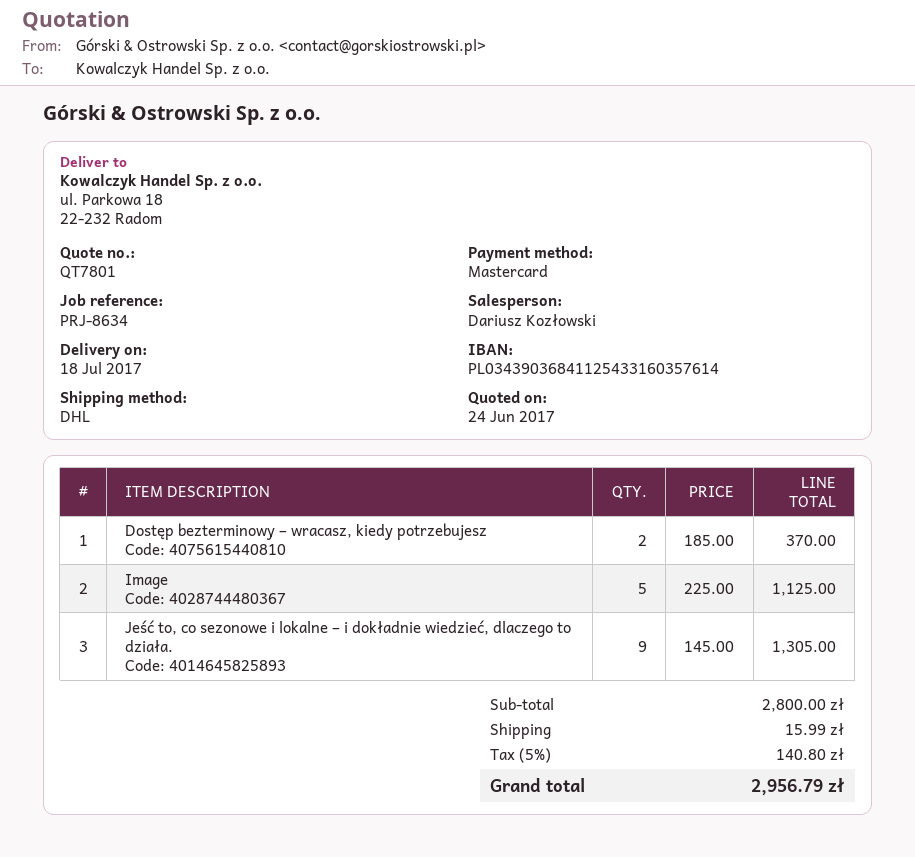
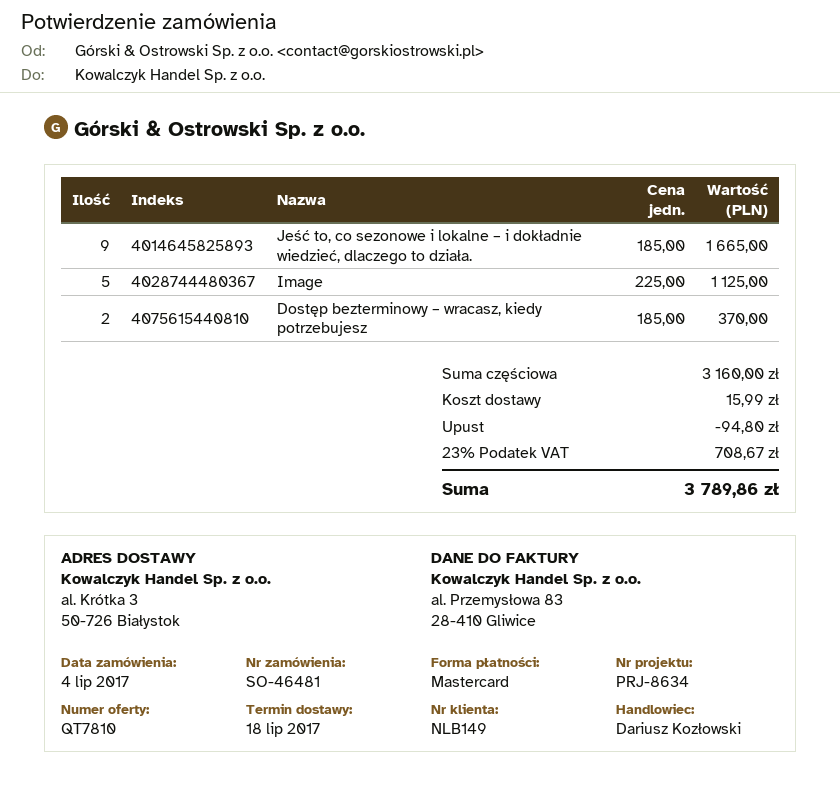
quote number: QT7801 -> QT7810
ship to: ul. Parkowa 18, 22-232 Radom -> al. Krótka 3, 50-726 Białystok
Jeść to, co sezonowe i lokalne – i dokładnie wiedzieć, dlaczego to działa.: 9 x 145.00 = 1305.00 -> 9 x 185.00 = 1665.00
subtotal: 2800.00 -> 3160.00
discount: none -> 94.80
tax: 5% = 140.80 -> 23% = 708.67
total: 2956.79 -> 3789.86

